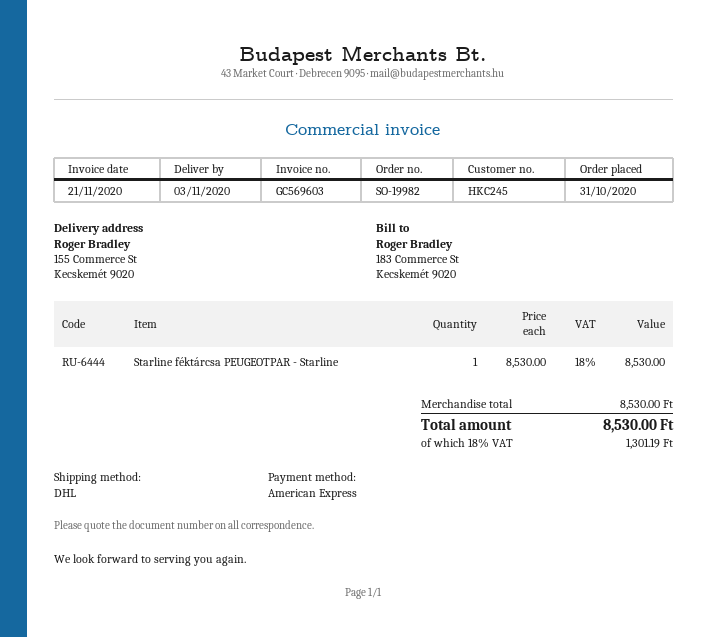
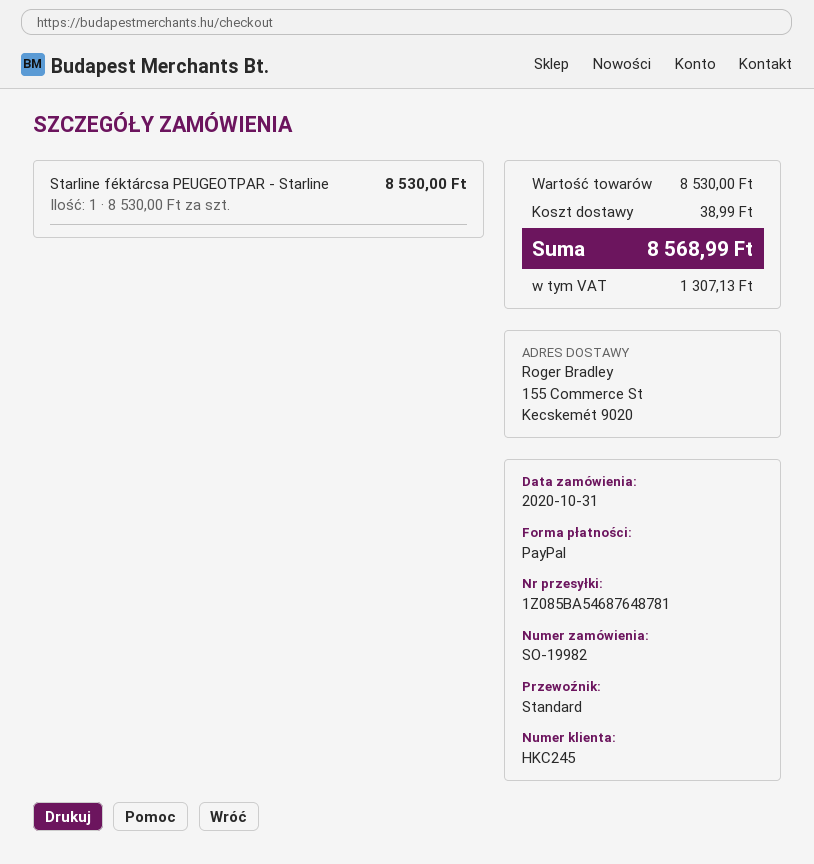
payment method: American Express -> PayPal
shipping method: DHL -> standard
shipping: none -> 38.99
tax: 1301.19 -> 1307.13
total: 8530.00 -> 8568.99

